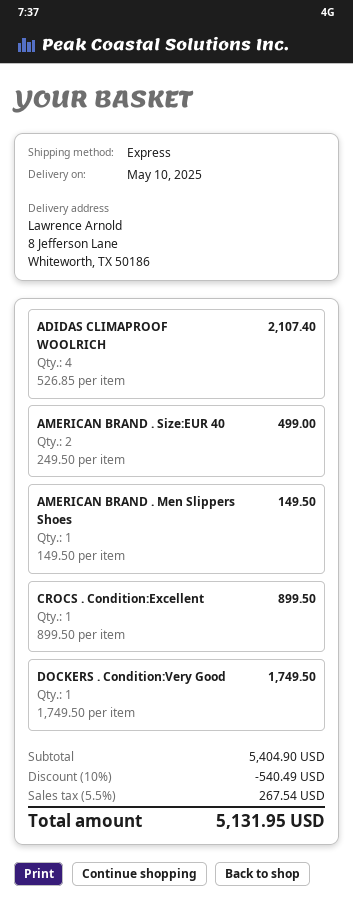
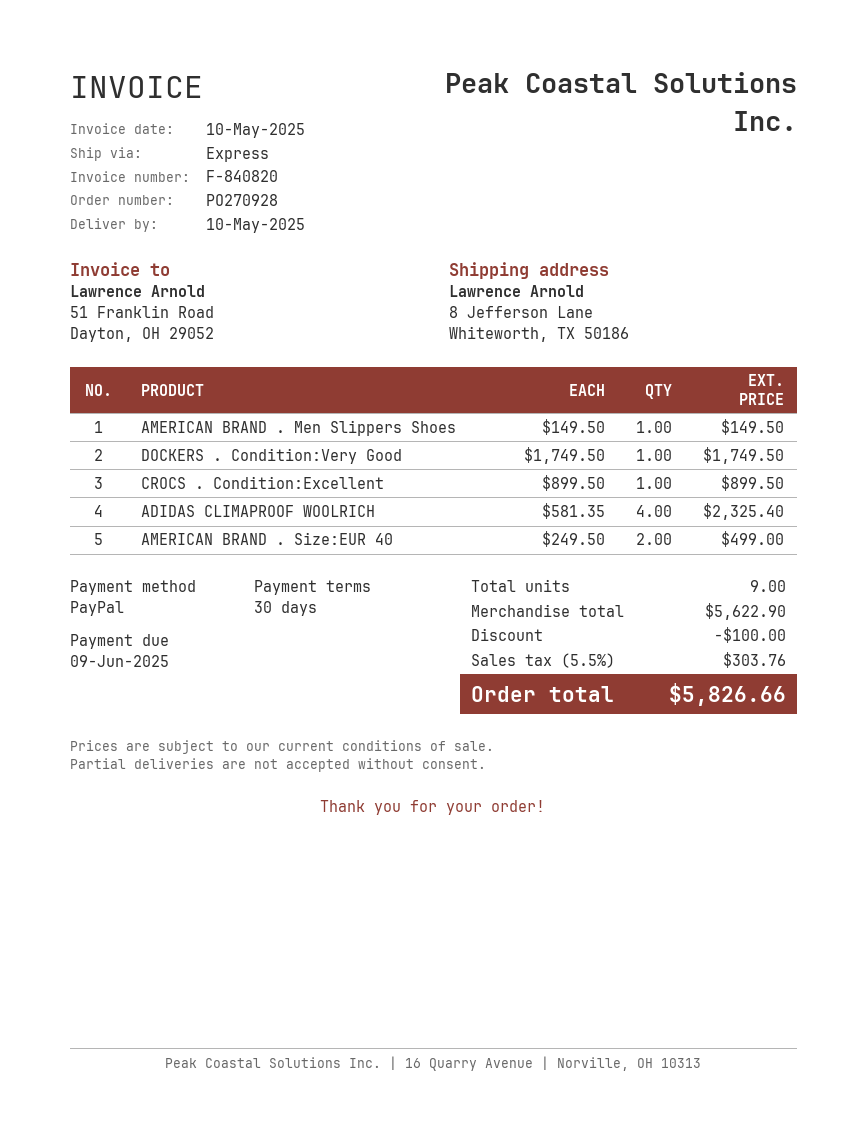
ADIDAS CLIMAPROOF WOOLRICH: 4 x 526.85 = 2107.40 -> 4 x 581.35 = 2325.40
subtotal: 5404.90 -> 5622.90
discount: 540.49 -> 100.00
tax: 5.5% = 267.54 -> 5.5% = 303.76
total: 5131.95 -> 5826.66

